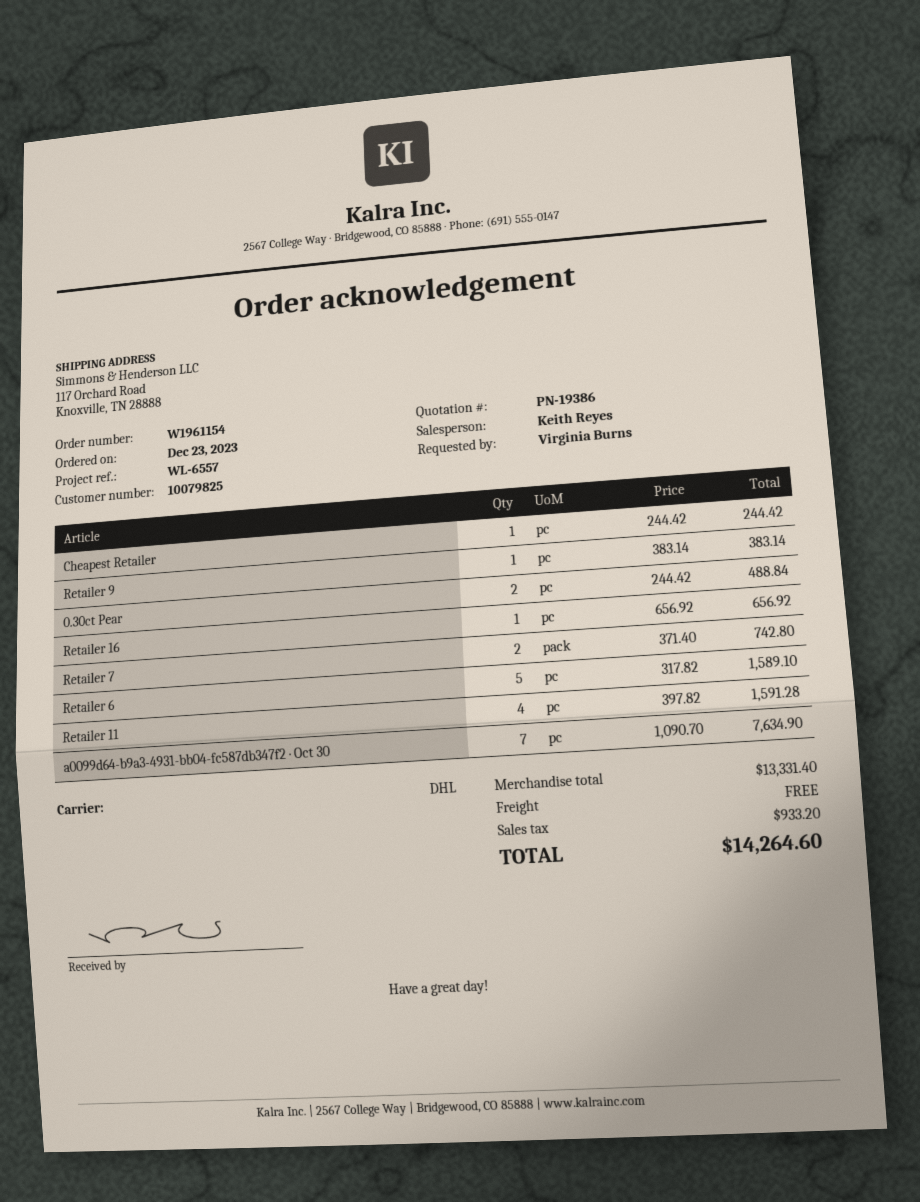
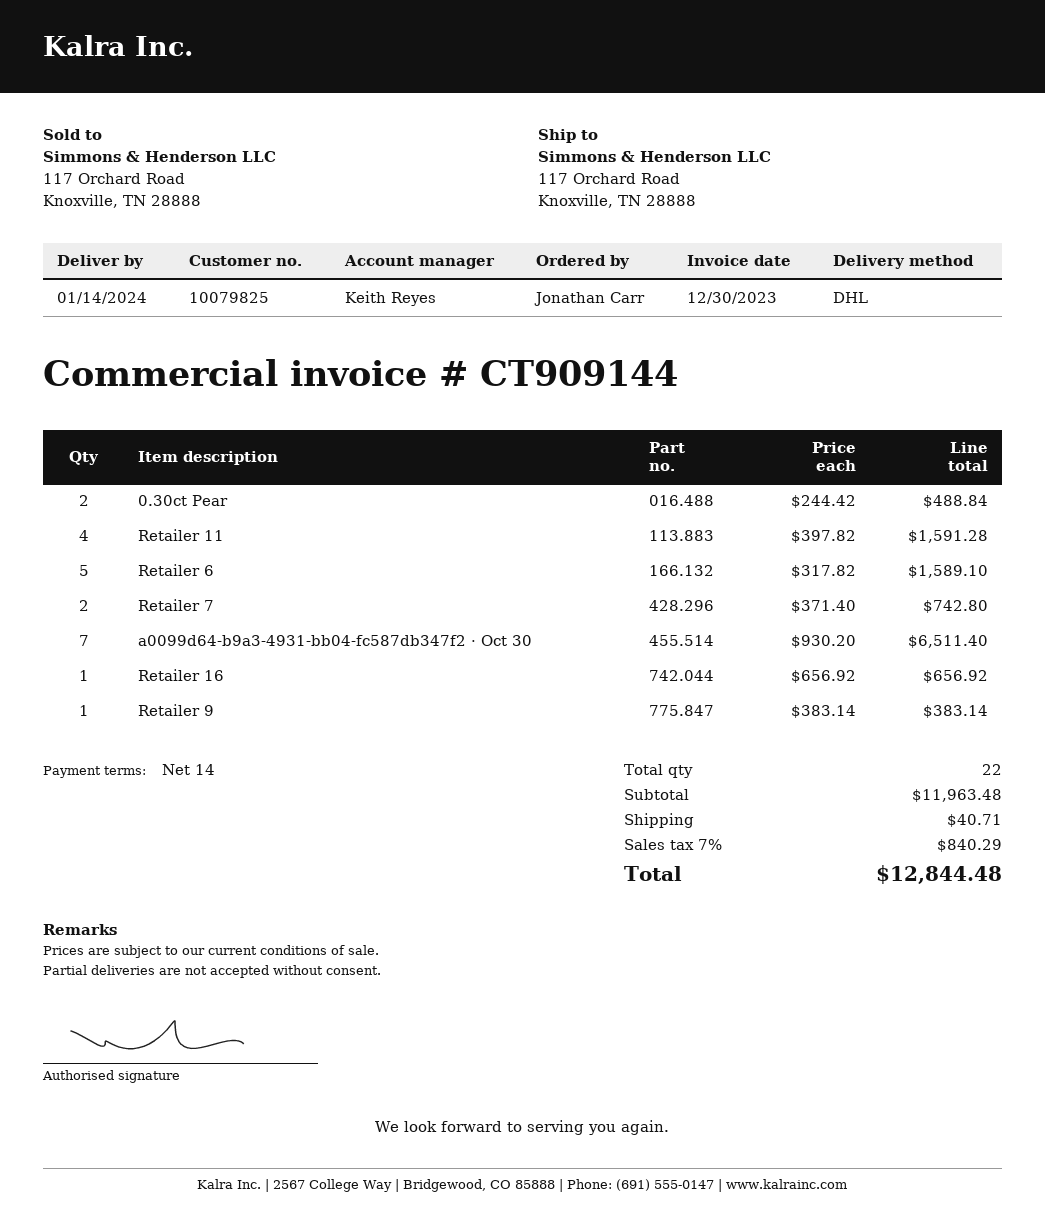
ordered by: Virginia Burns -> Jonathan Carr
Cheapest Retailer: 1 x 244.42 = 244.42 -> none
a0099d64-b9a3-4931-bb04-fc587db347f2 · Oct 30: 7 x 1090.70 = 7634.90 -> 7 x 930.20 = 6511.40
subtotal: 13331.40 -> 11963.48
shipping: 0.00 -> 40.71
tax: 933.20 -> 840.29
total: 14264.60 -> 12844.48

